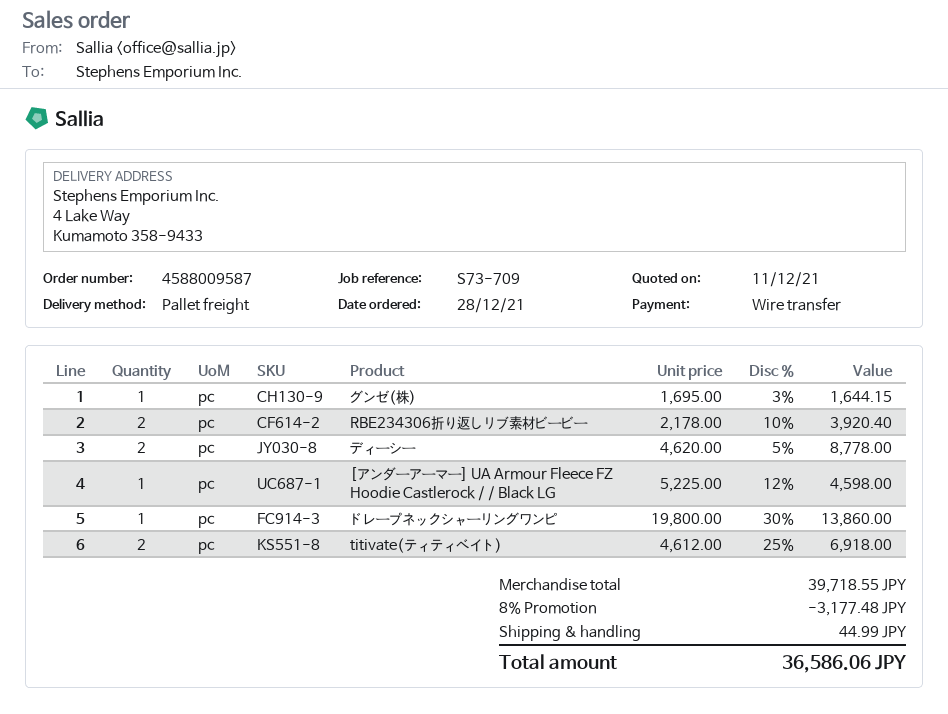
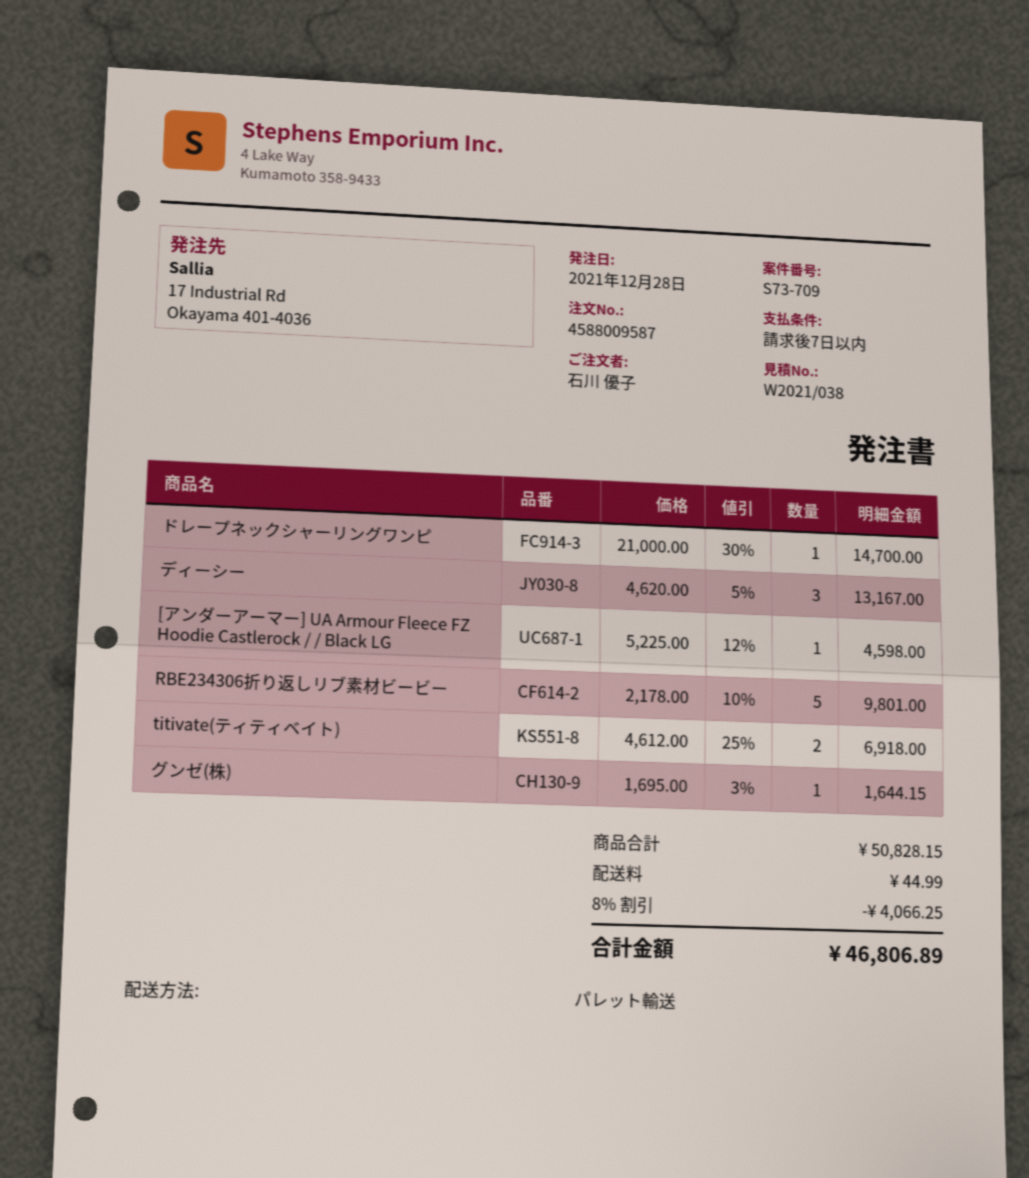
RBE234306折り返しリブ素材ビービー: 2 x 2178.00 - 10% = 3920.40 -> 5 x 2178.00 - 10% = 9801.00
ディーシー: 2 x 4620.00 - 5% = 8778.00 -> 3 x 4620.00 - 5% = 13167.00
ドレープネックシャーリングワンピ: 1 x 19800.00 - 30% = 13860.00 -> 1 x 21000.00 - 30% = 14700.00
subtotal: 39718.55 -> 50828.15
discount: 8% = 3177.48 -> 8% = 4066.25
total: 36586.06 -> 46806.89

